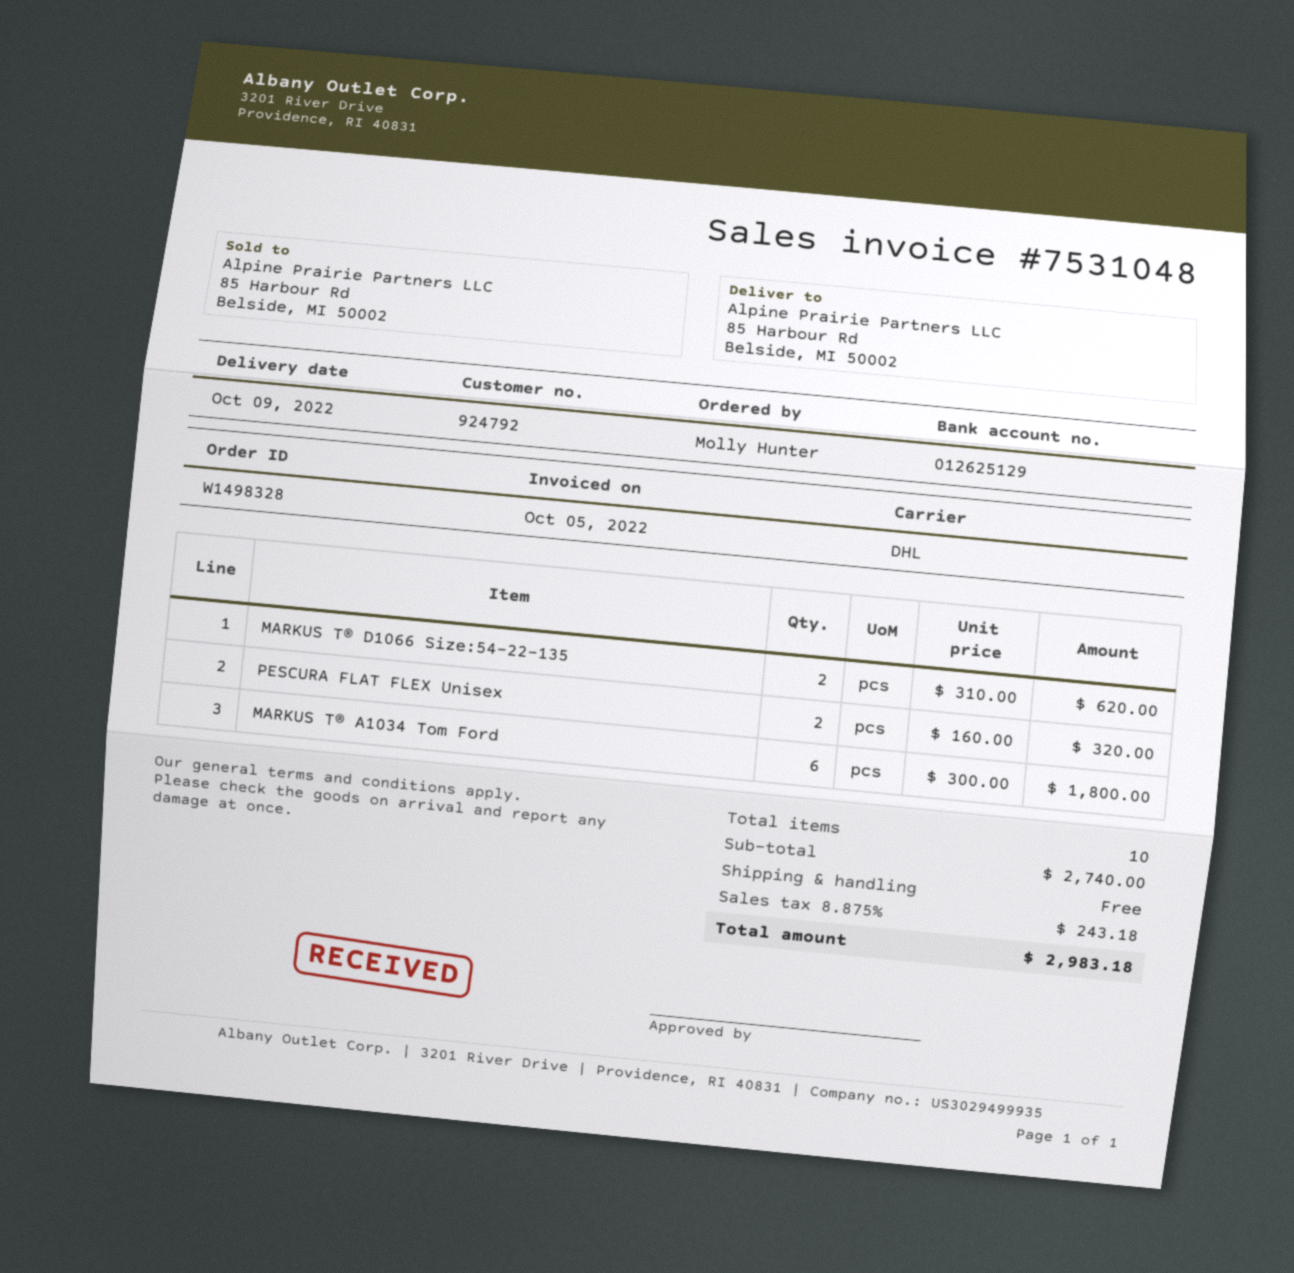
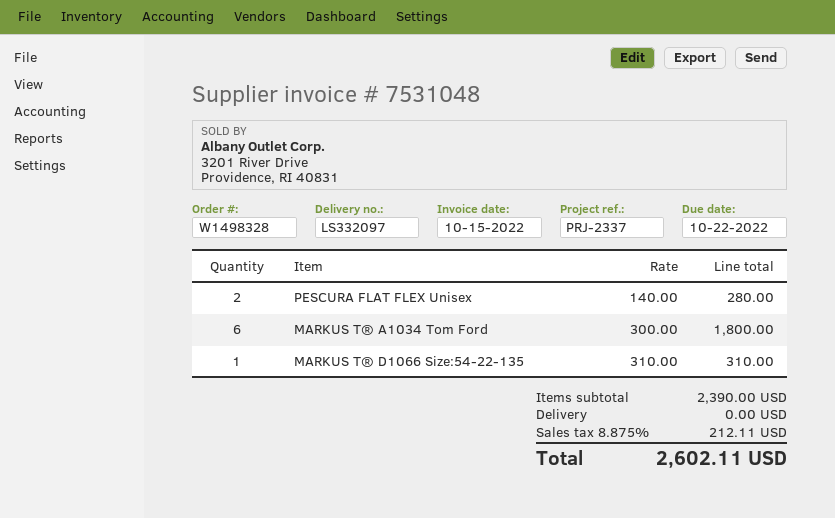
invoice date: 2022-10-05 -> 2022-10-15
MARKUS T® D1066 Size:54-22-135: 2 x 310.00 = 620.00 -> 1 x 310.00 = 310.00
PESCURA FLAT FLEX Unisex: 2 x 160.00 = 320.00 -> 2 x 140.00 = 280.00
subtotal: 2740.00 -> 2390.00
tax: 8.875% = 243.18 -> 8.875% = 212.11
total: 2983.18 -> 2602.11

